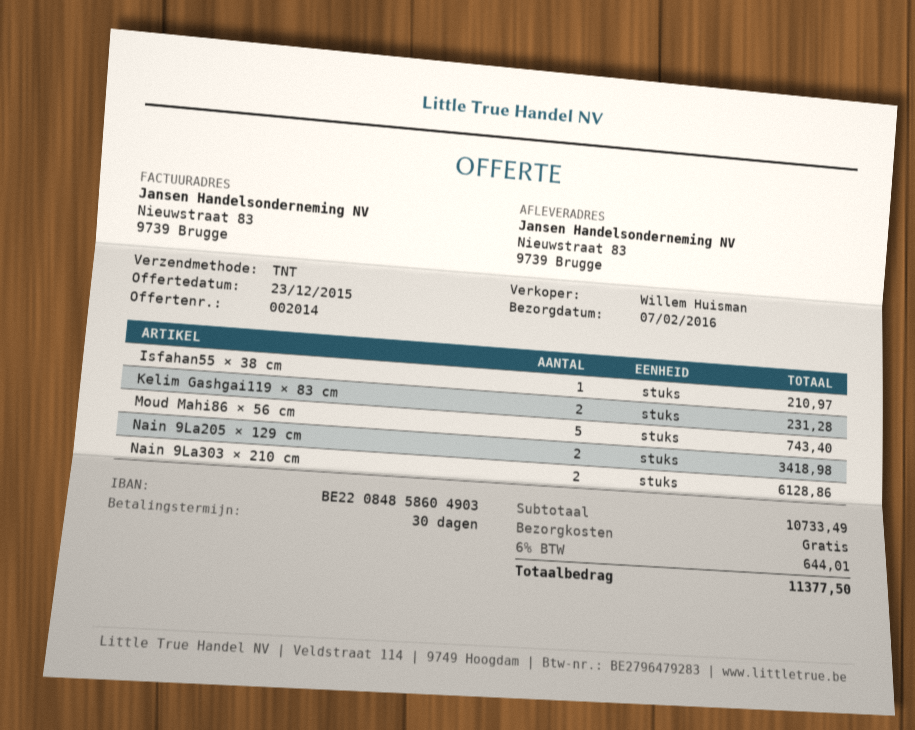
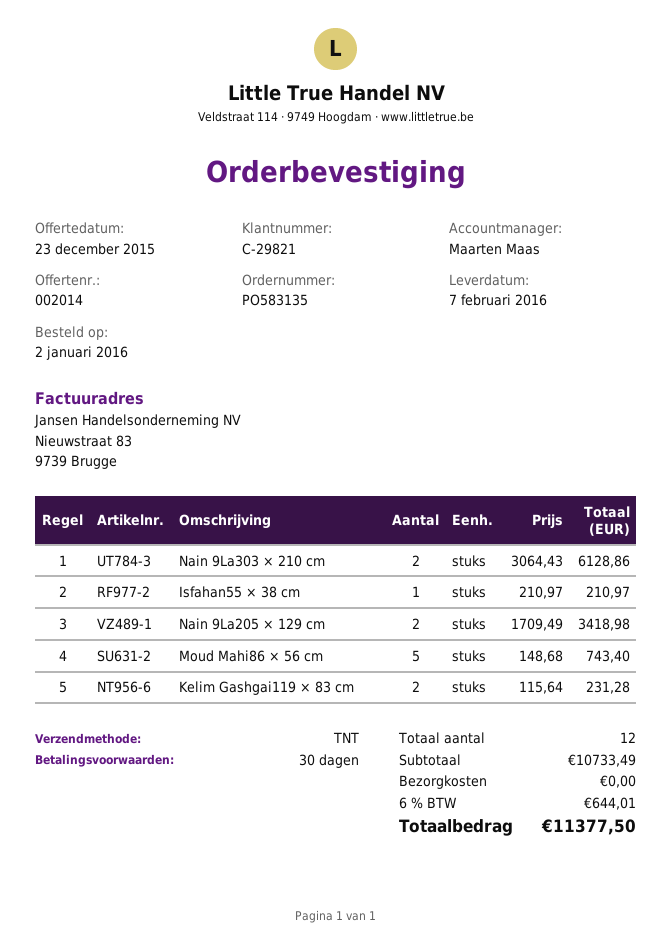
sales rep: Willem Huisman -> Maarten Maas

